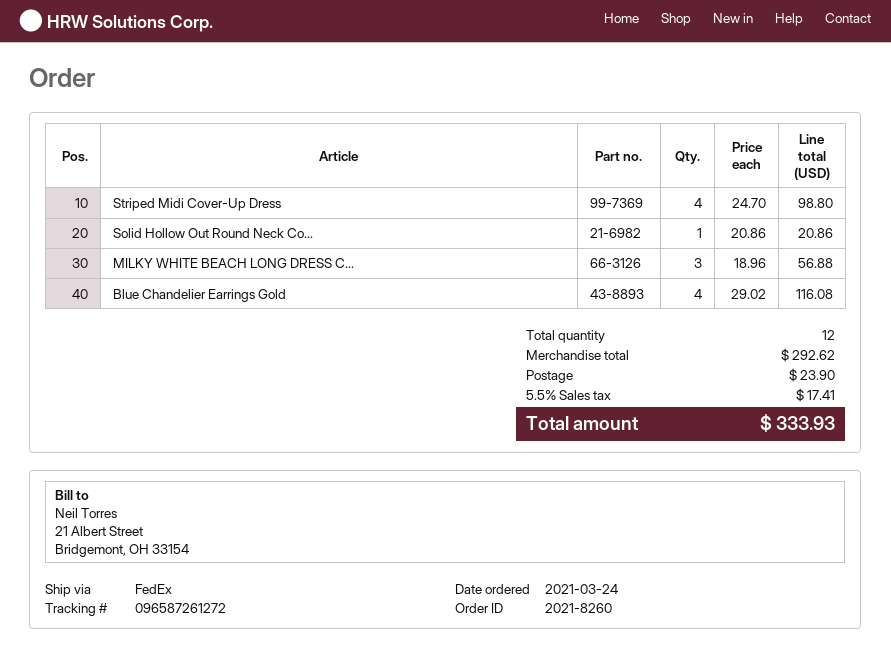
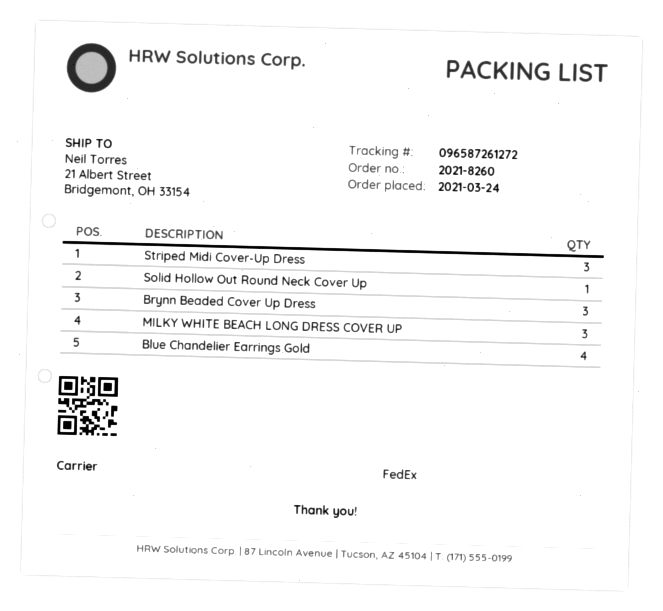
Striped Midi Cover-Up Dress: 4 -> 3
Brynn Beaded Cover Up Dress: none -> 3

